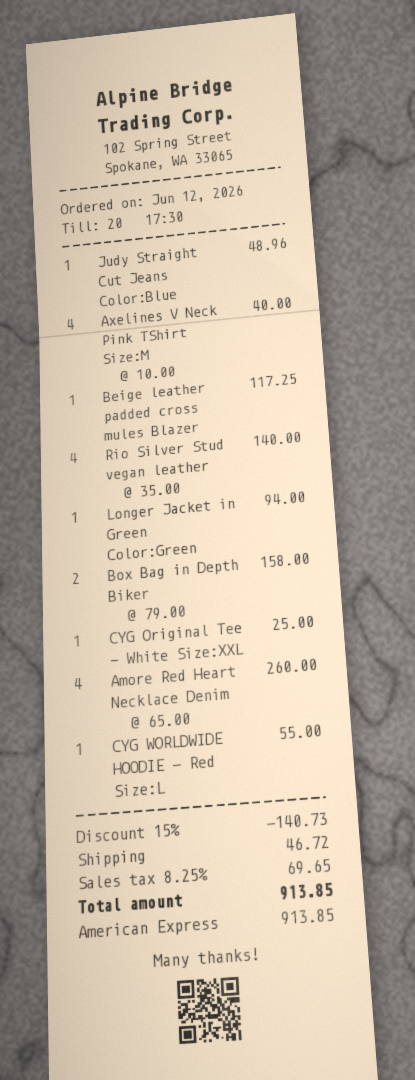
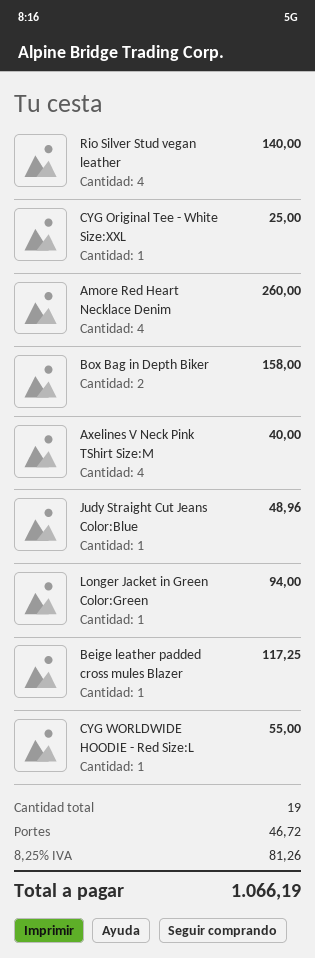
discount: 15% = 140.73 -> none
tax: 8.25% = 69.65 -> 8.25% = 81.26
total: 913.85 -> 1066.19

